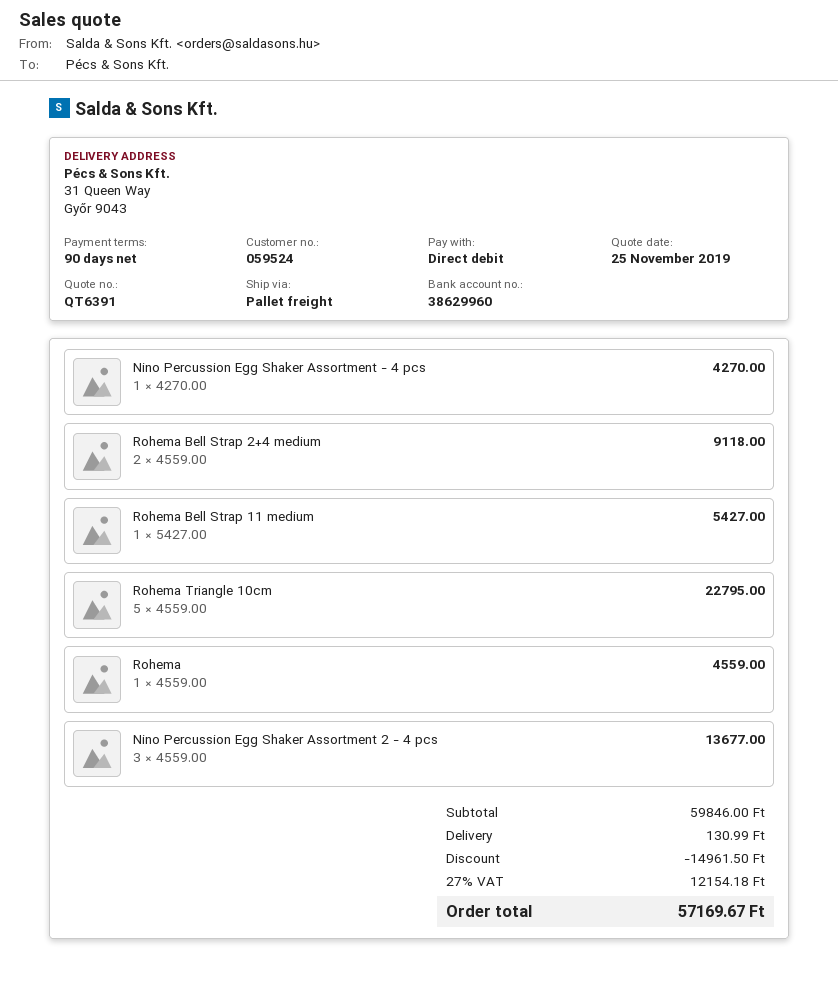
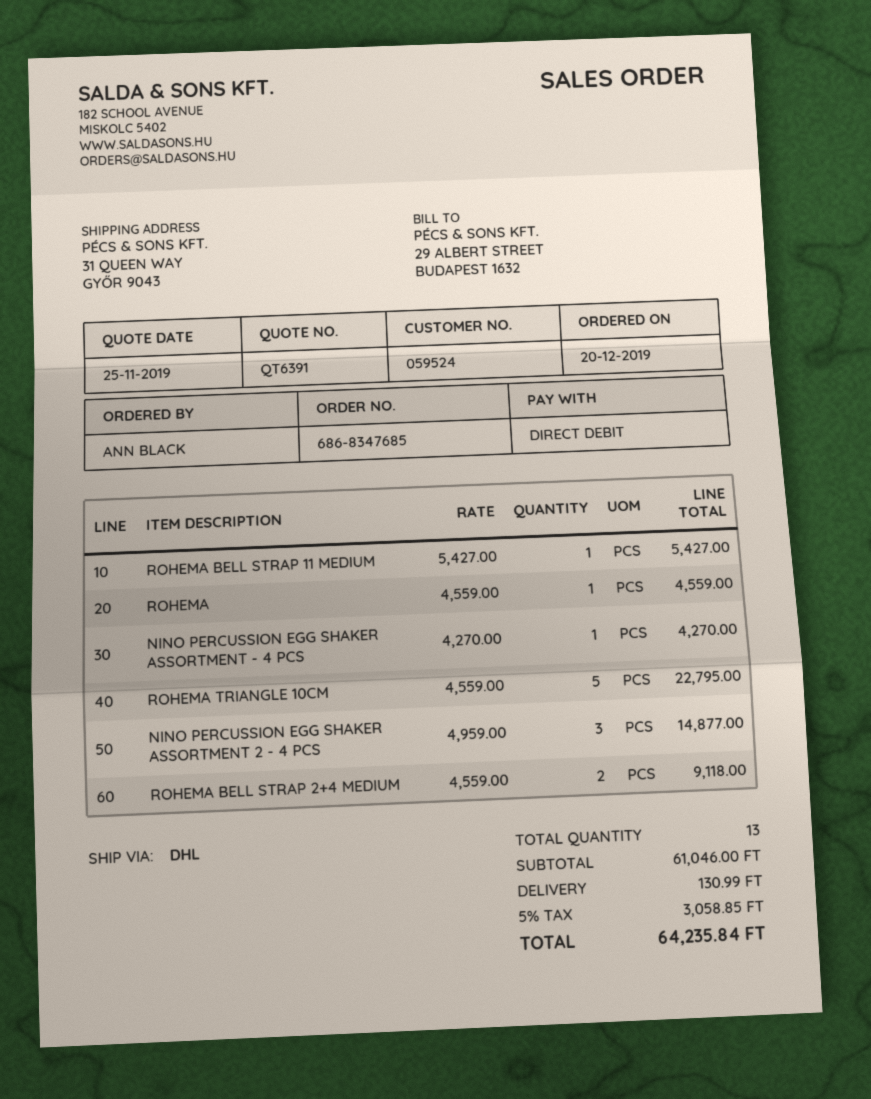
shipping method: pallet freight -> DHL
Nino Percussion Egg Shaker Assortment 2 - 4 pcs: 3 x 4559.00 = 13677.00 -> 3 x 4959.00 = 14877.00
subtotal: 59846.00 -> 61046.00
discount: 14961.50 -> none
tax: 27% = 12154.18 -> 5% = 3058.85
total: 57169.67 -> 64235.84

